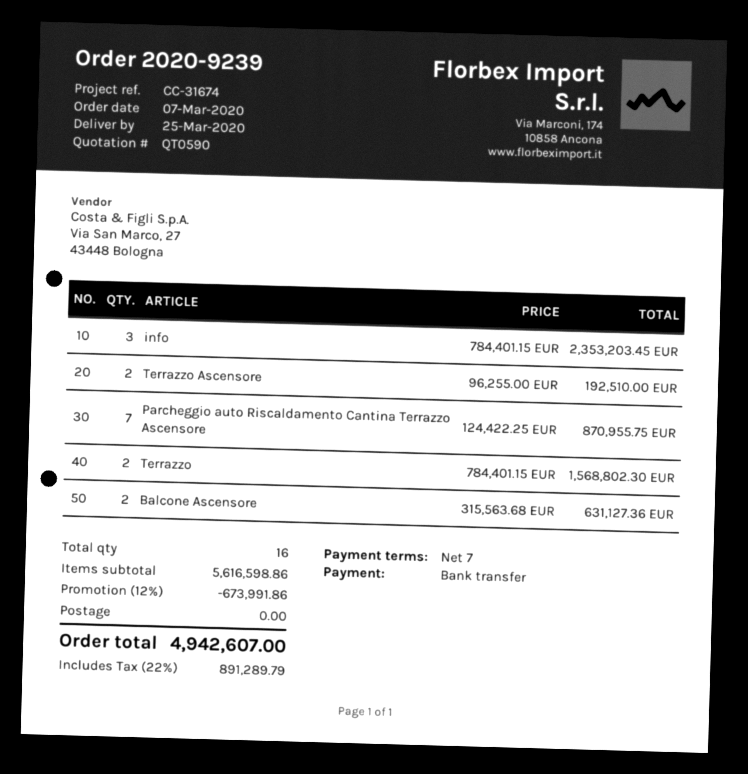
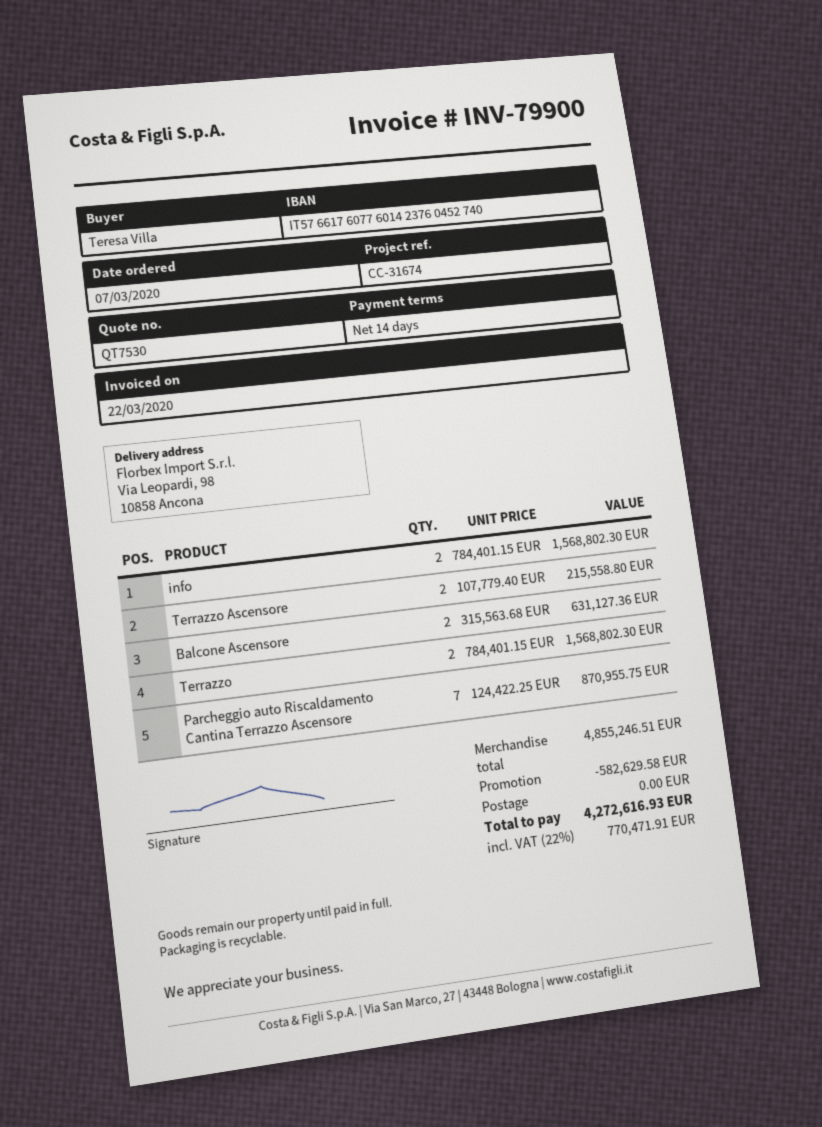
quote number: QT0590 -> QT7530
payment terms: 7 days -> 14 days
info: 3 x 784401.15 = 2353203.45 -> 2 x 784401.15 = 1568802.30
Terrazzo Ascensore: 2 x 96255.00 = 192510.00 -> 2 x 107779.40 = 215558.80
subtotal: 5616598.86 -> 4855246.51
discount: 673991.86 -> 582629.58
tax: 22% = 891289.79 -> 22% = 770471.91
total: 4942607.00 -> 4272616.93

